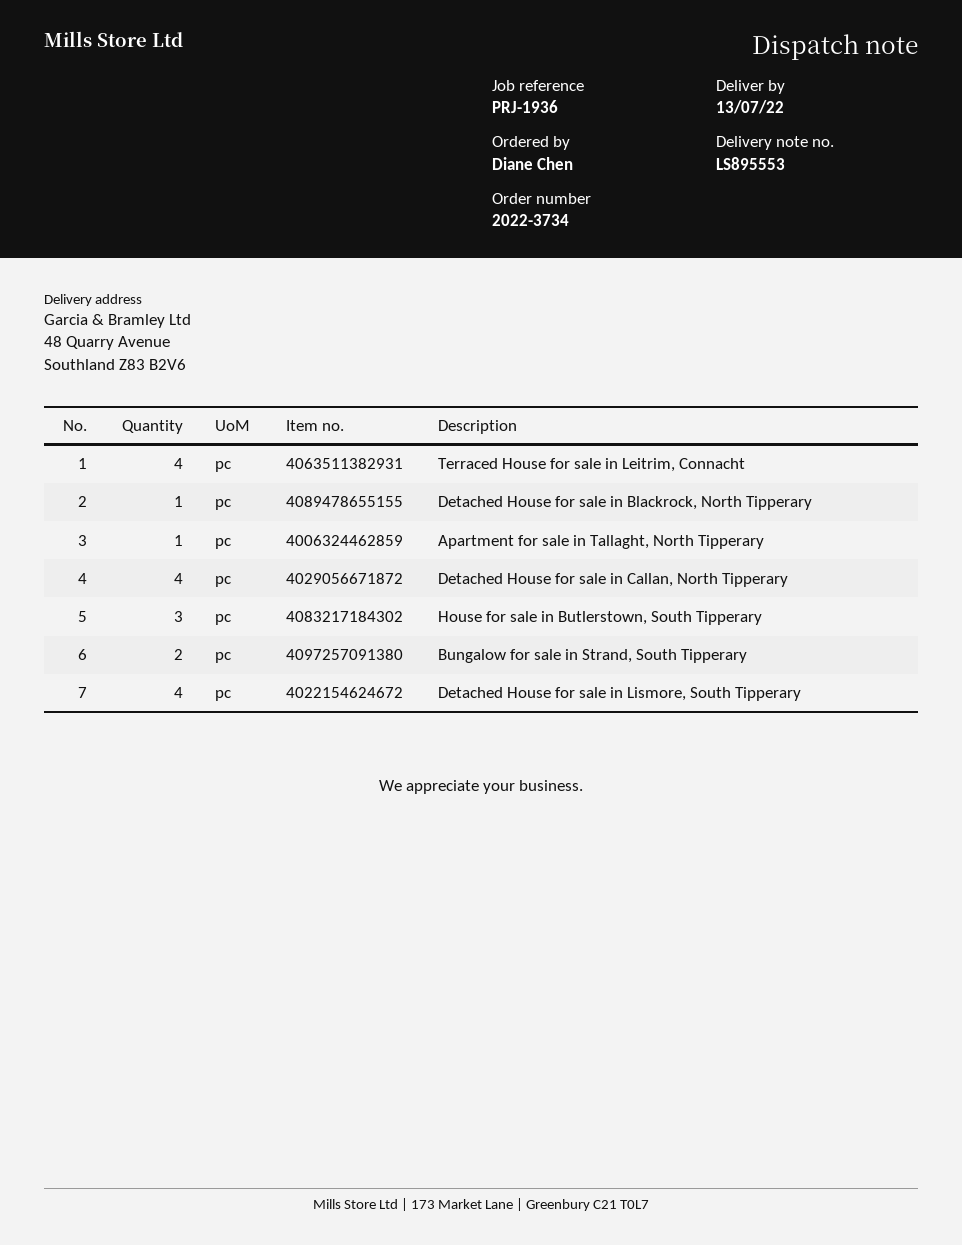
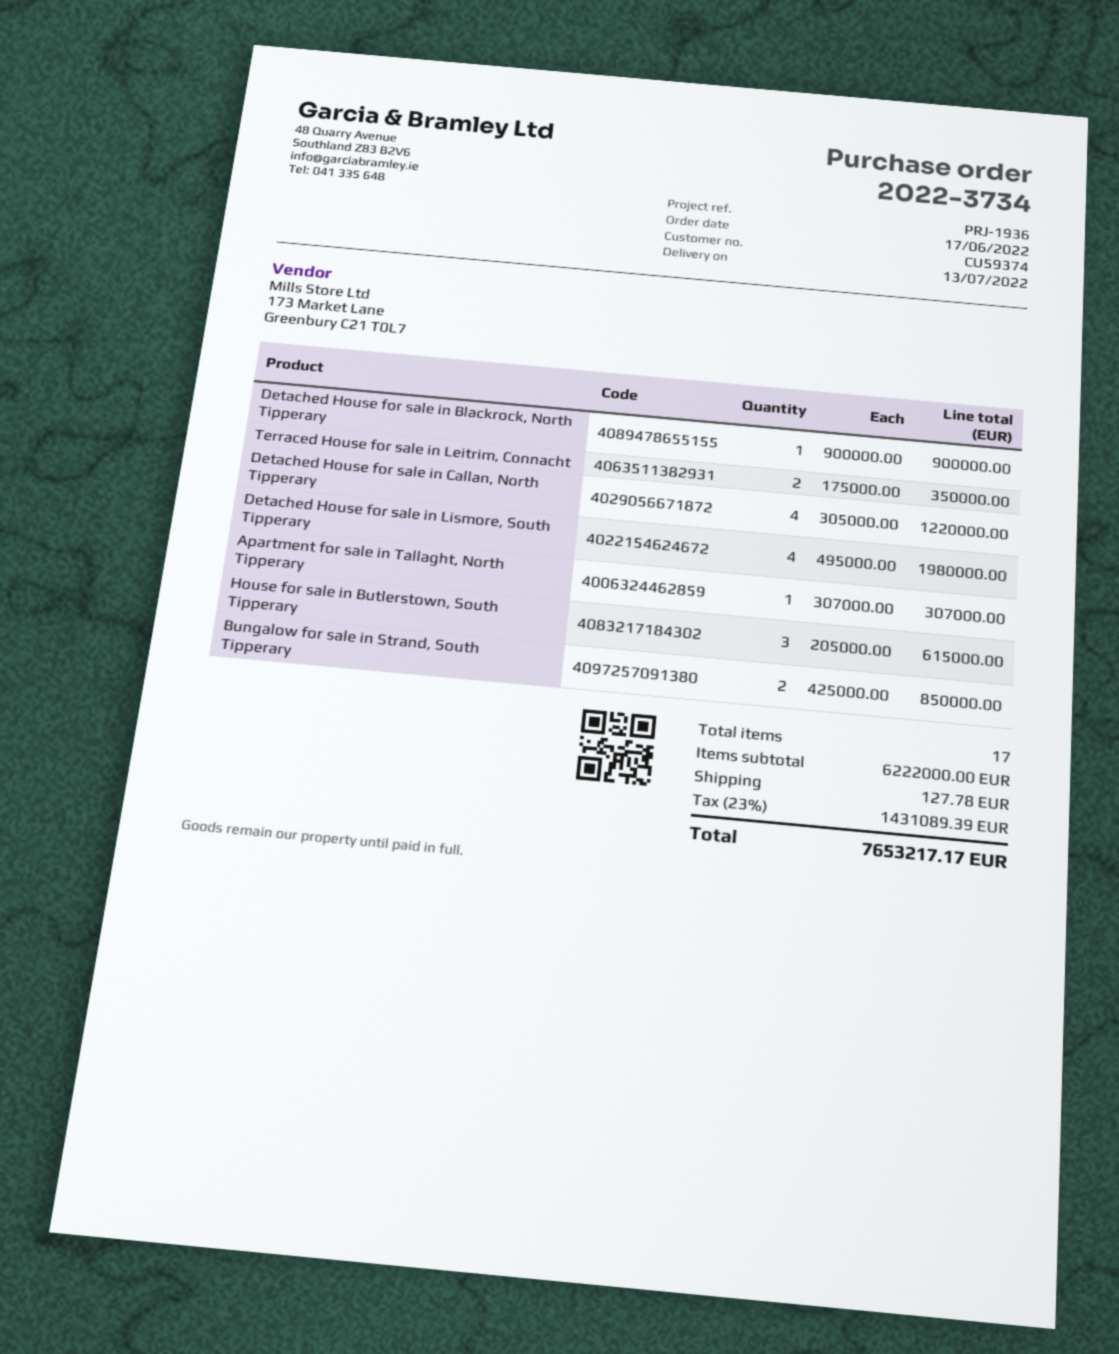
Terraced House for sale in Leitrim, Connacht: 4 -> 2

